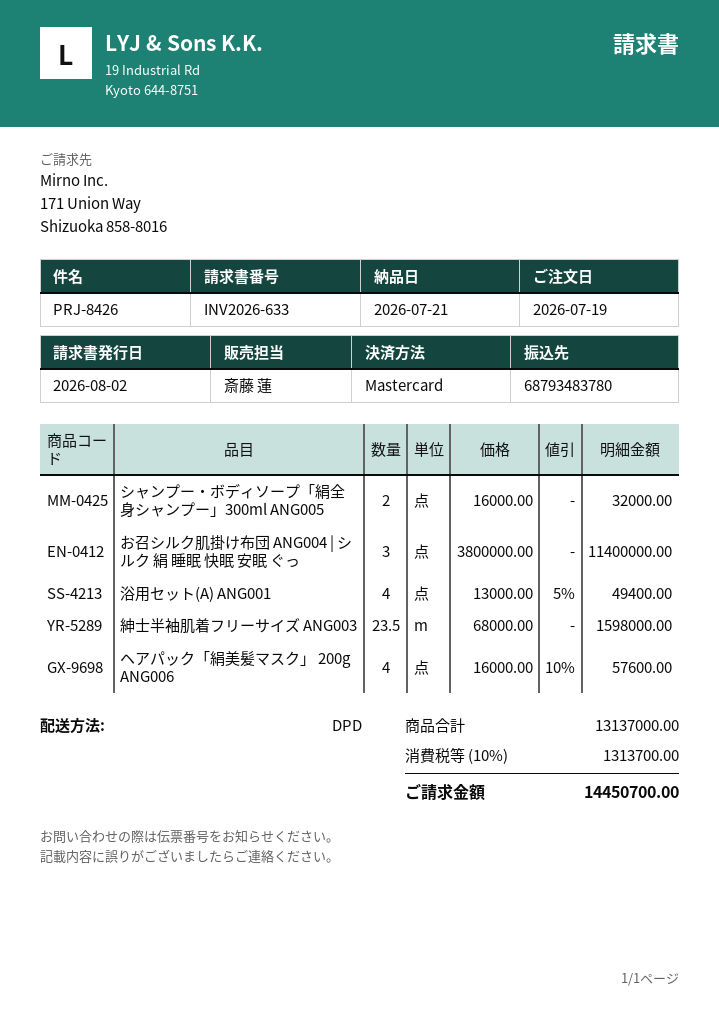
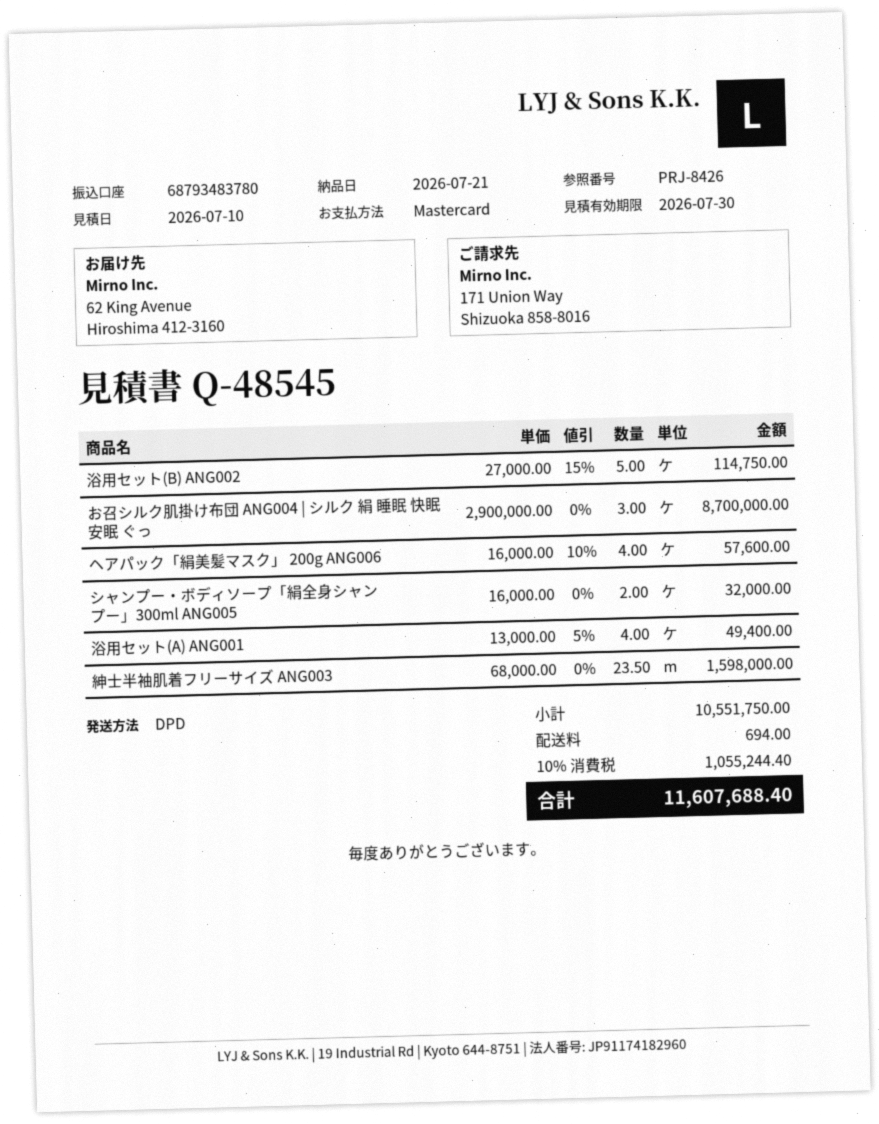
お召シルク肌掛け布団 ANG004 | シルク 絹 睡眠 快眠 安眠 ぐっ: 3 x 3800000.00 = 11400000.00 -> 3 x 2900000.00 = 8700000.00
浴用セット(B) ANG002: none -> 5 x 27000.00 - 15% = 114750.00
subtotal: 13137000.00 -> 10551750.00
shipping: none -> 694.00
tax: 10% = 1313700.00 -> 10% = 1055244.40
total: 14450700.00 -> 11607688.40

